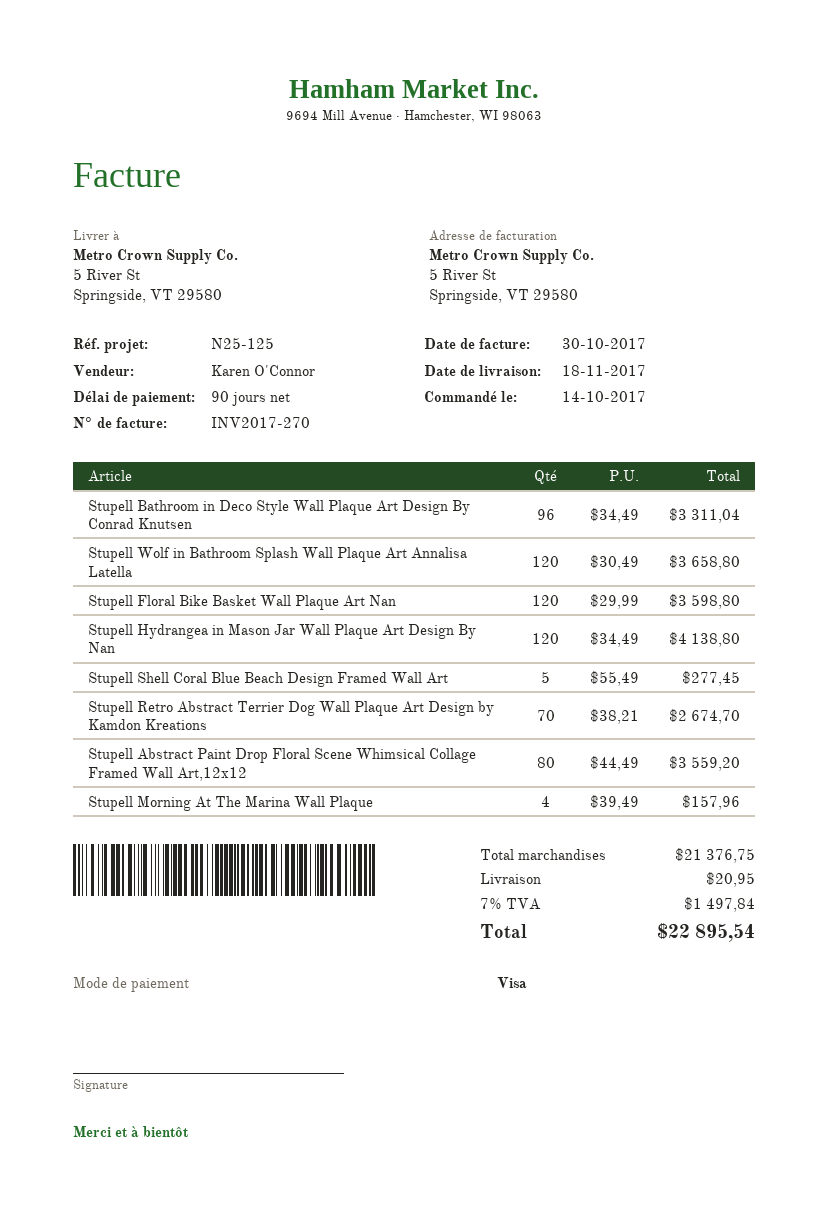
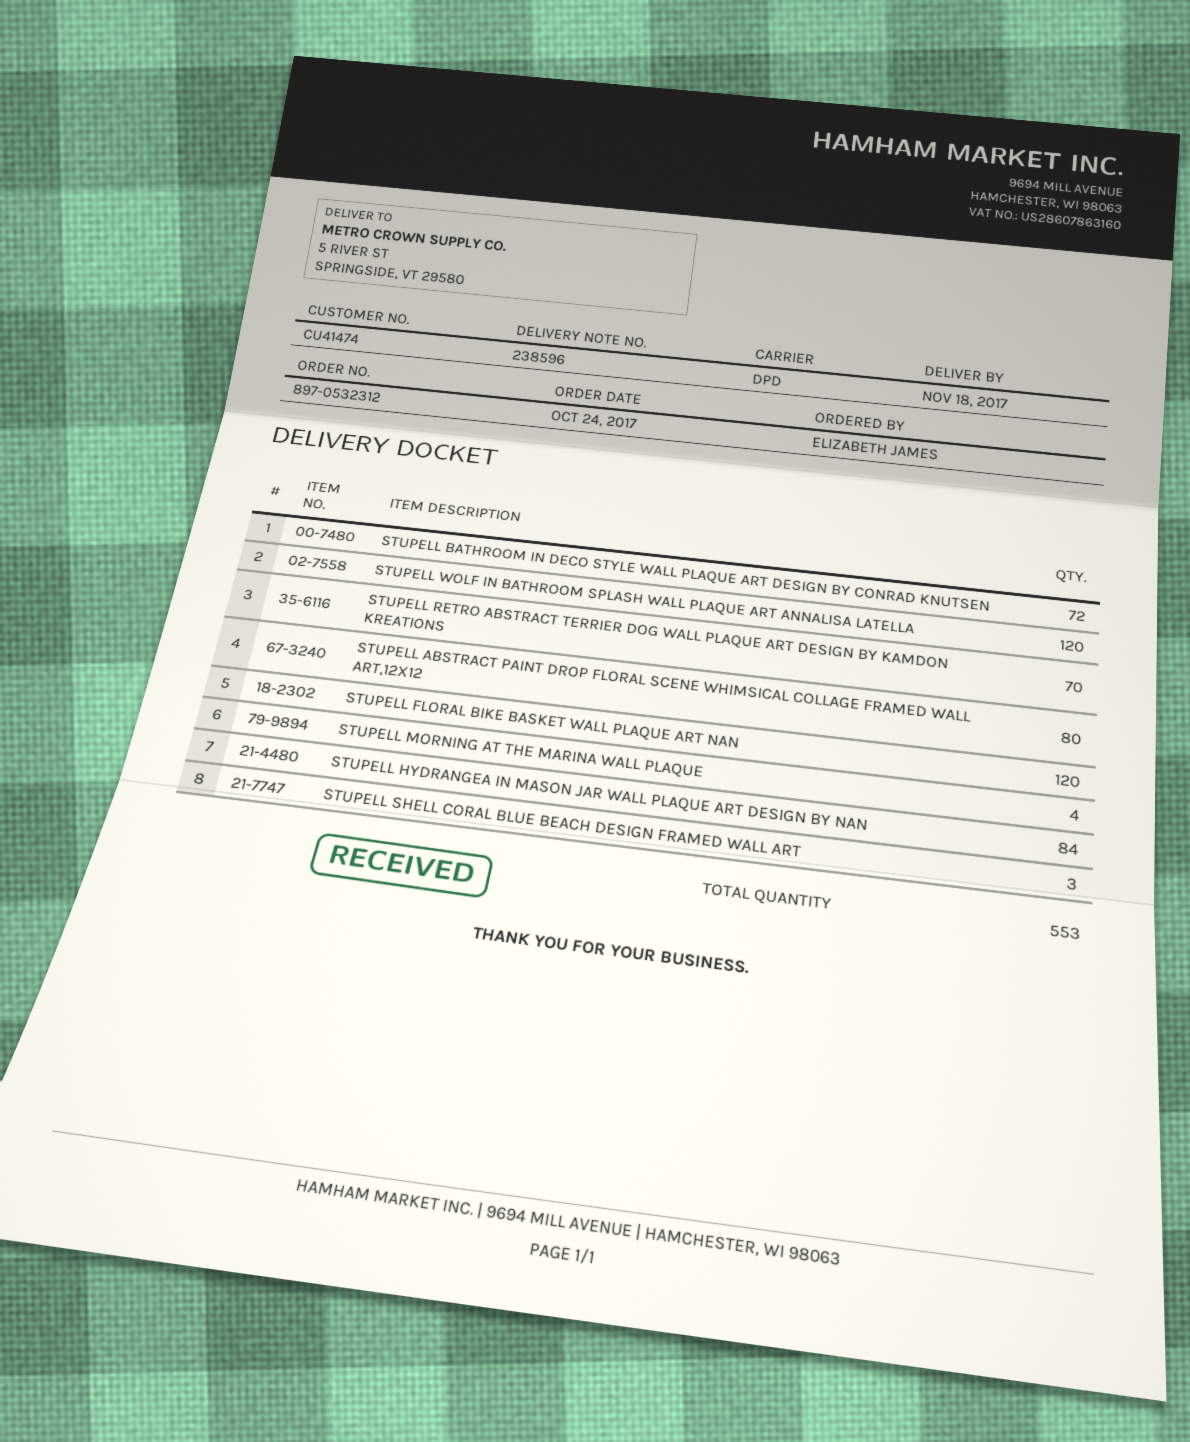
order date: 2017-10-14 -> 2017-10-24
Stupell Bathroom in Deco Style Wall Plaque Art Design By Conrad Knutsen: 96 -> 72
Stupell Hydrangea in Mason Jar Wall Plaque Art Design By Nan: 120 -> 84
Stupell Shell Coral Blue Beach Design Framed Wall Art: 5 -> 3

